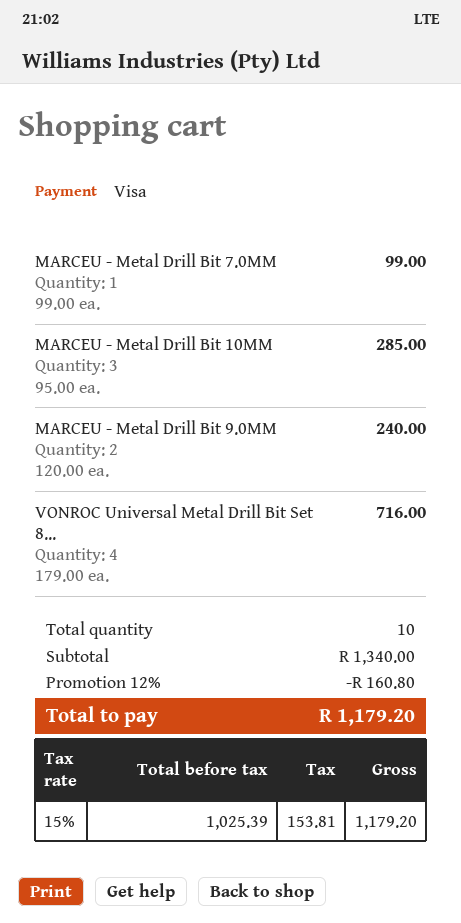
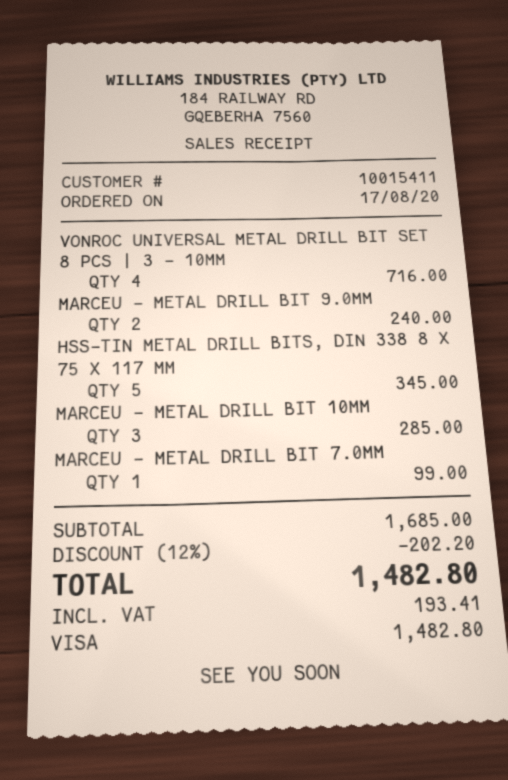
HSS-TIN METAL DRILL BITS, DIN 338 8 X 75 X 117 MM: none -> 5 for 345.00
subtotal: 1340.00 -> 1685.00
discount: 12% = 160.80 -> 12% = 202.20
tax: 153.81 -> 193.41
total: 1179.20 -> 1482.80

